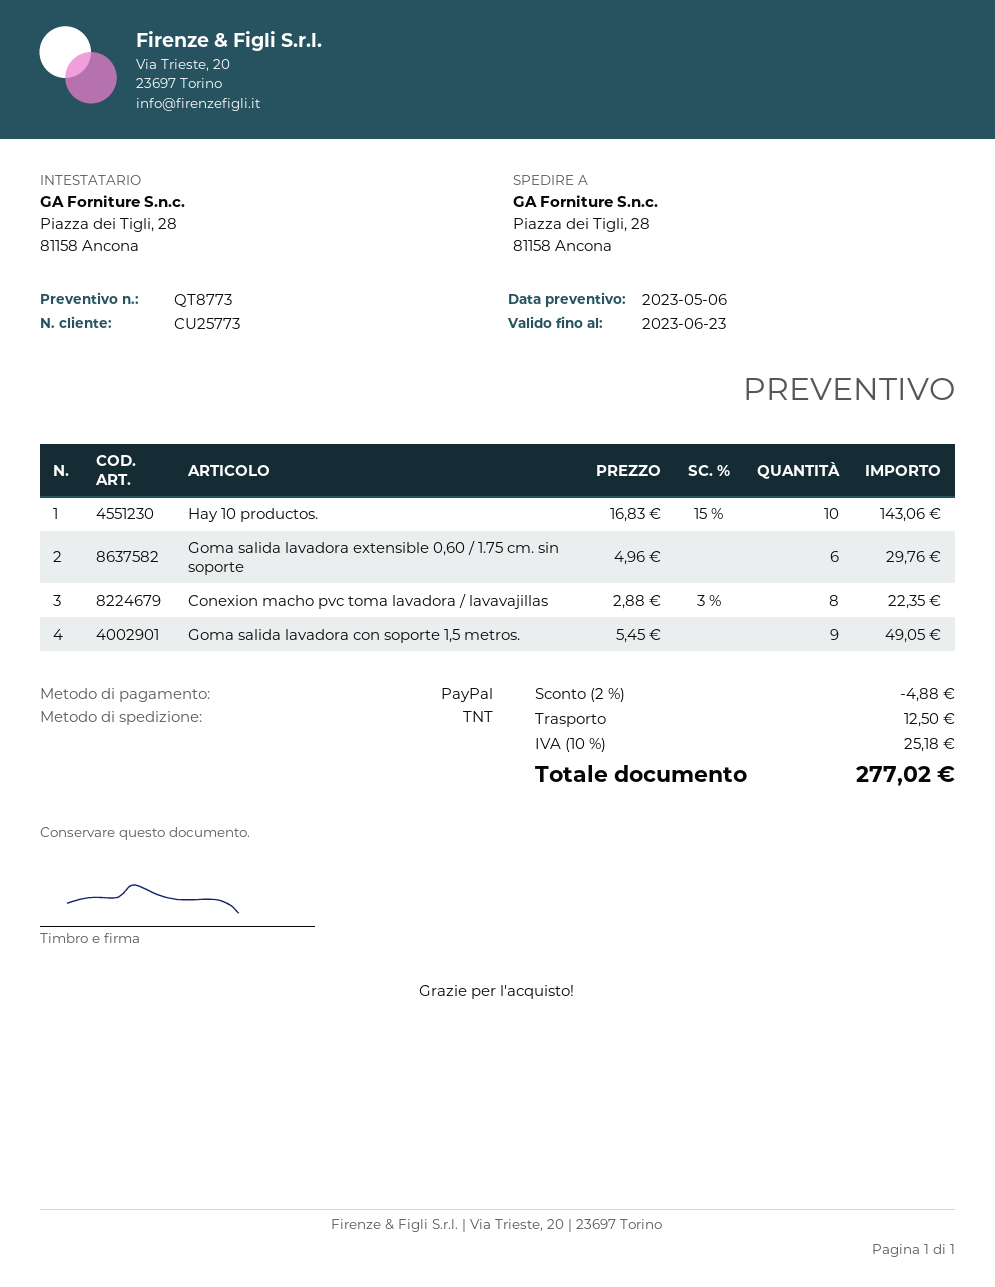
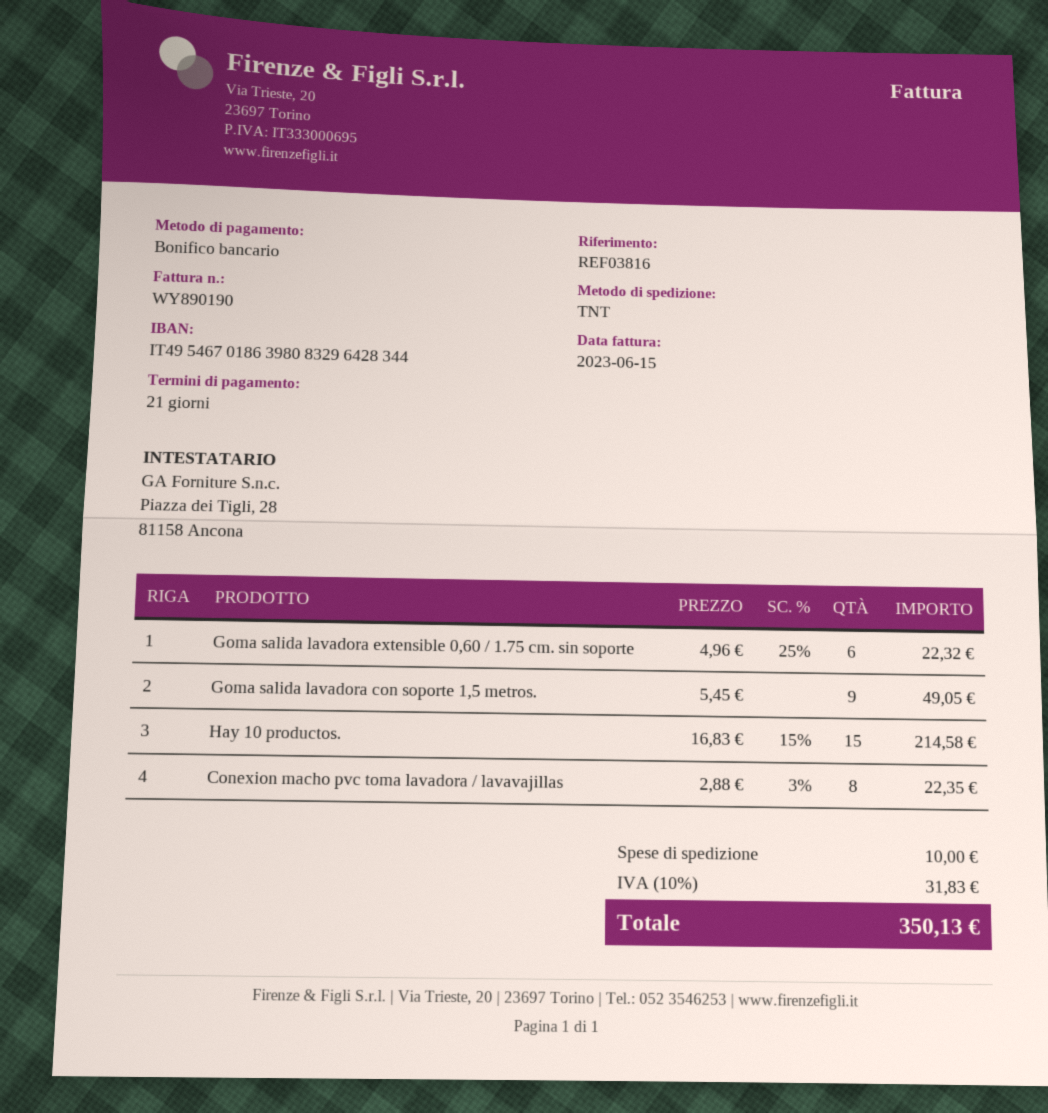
payment method: PayPal -> bank transfer
Hay 10 productos.: 10 x 16.83 - 15% = 143.06 -> 15 x 16.83 - 15% = 214.58
Goma salida lavadora extensible 0,60 / 1.75 cm. sin soporte: 6 x 4.96 = 29.76 -> 6 x 4.96 - 25% = 22.32
discount: 2% = 4.88 -> none
shipping: 12.50 -> 10.00
tax: 10% = 25.18 -> 10% = 31.83
total: 277.02 -> 350.13

